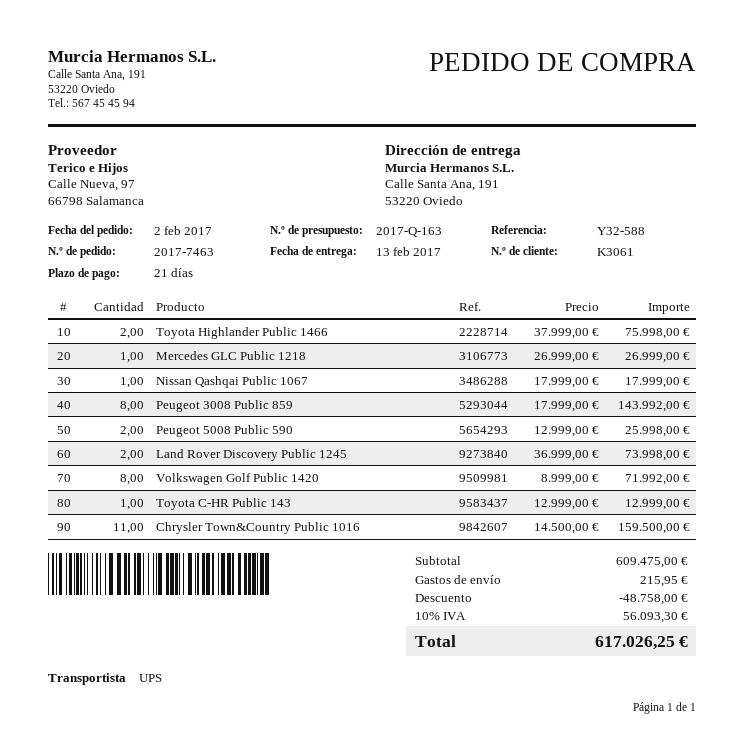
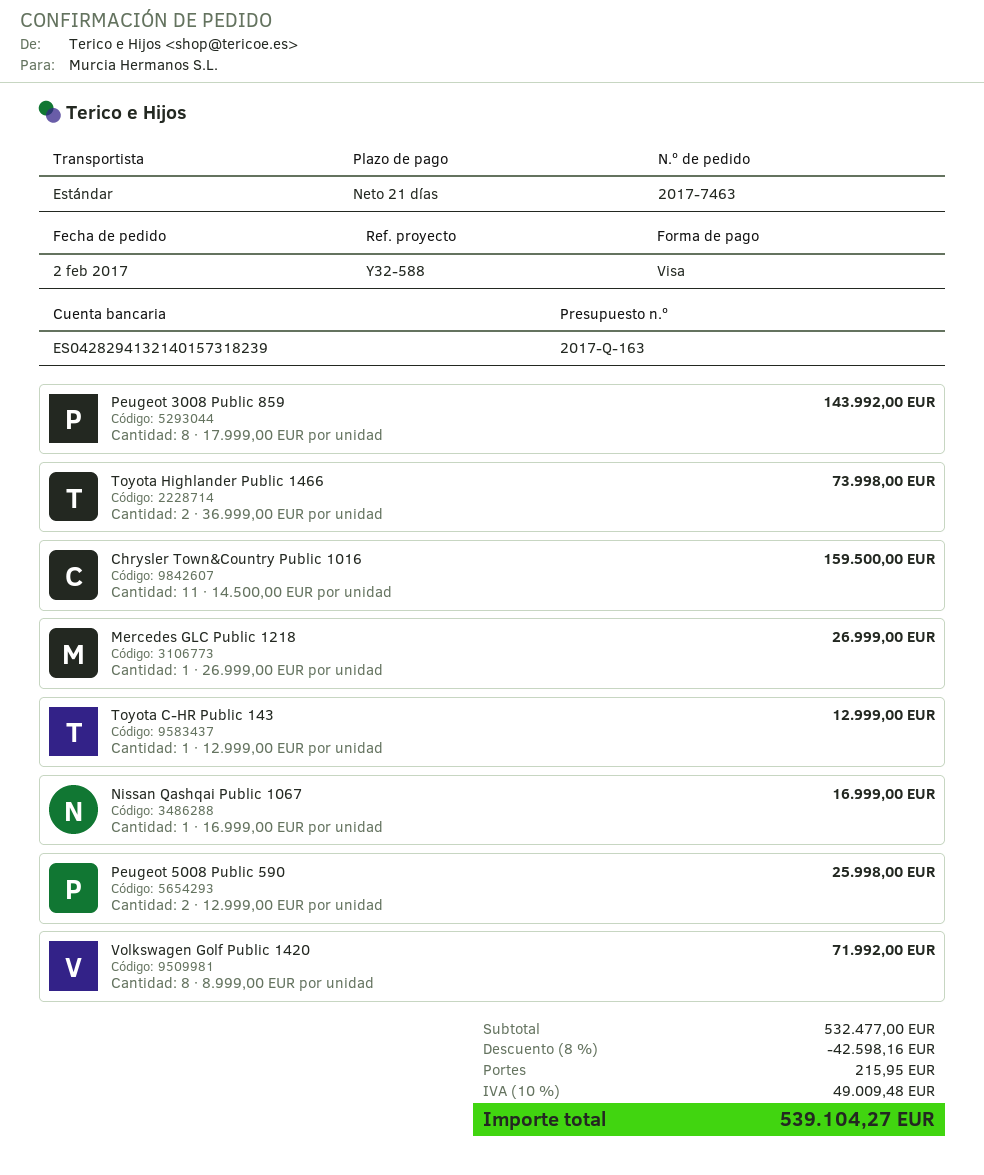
shipping method: UPS -> standard
Toyota Highlander Public 1466: 2 x 37999.00 = 75998.00 -> 2 x 36999.00 = 73998.00
Nissan Qashqai Public 1067: 1 x 17999.00 = 17999.00 -> 1 x 16999.00 = 16999.00
Land Rover Discovery Public 1245: 2 x 36999.00 = 73998.00 -> none
subtotal: 609475.00 -> 532477.00
discount: 48758.00 -> 42598.16
tax: 10% = 56093.30 -> 10% = 49009.48
total: 617026.25 -> 539104.27

